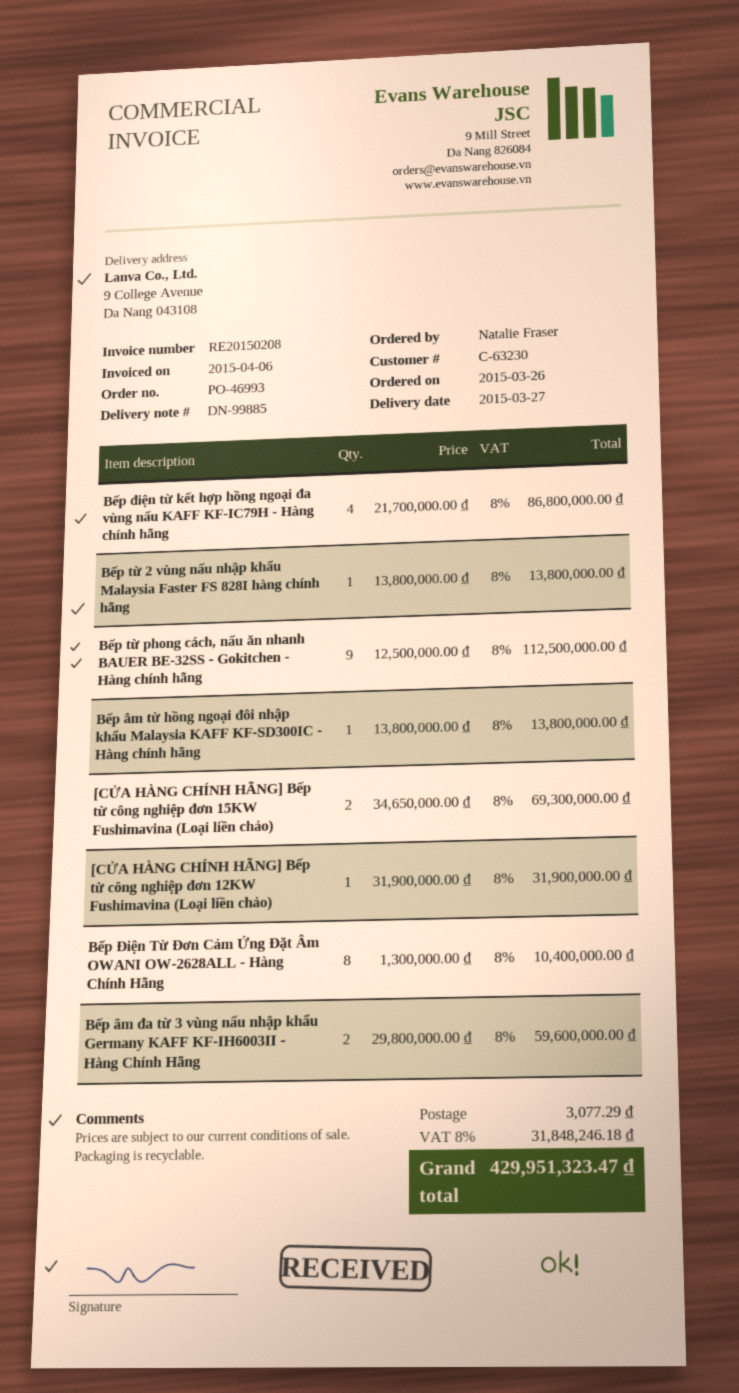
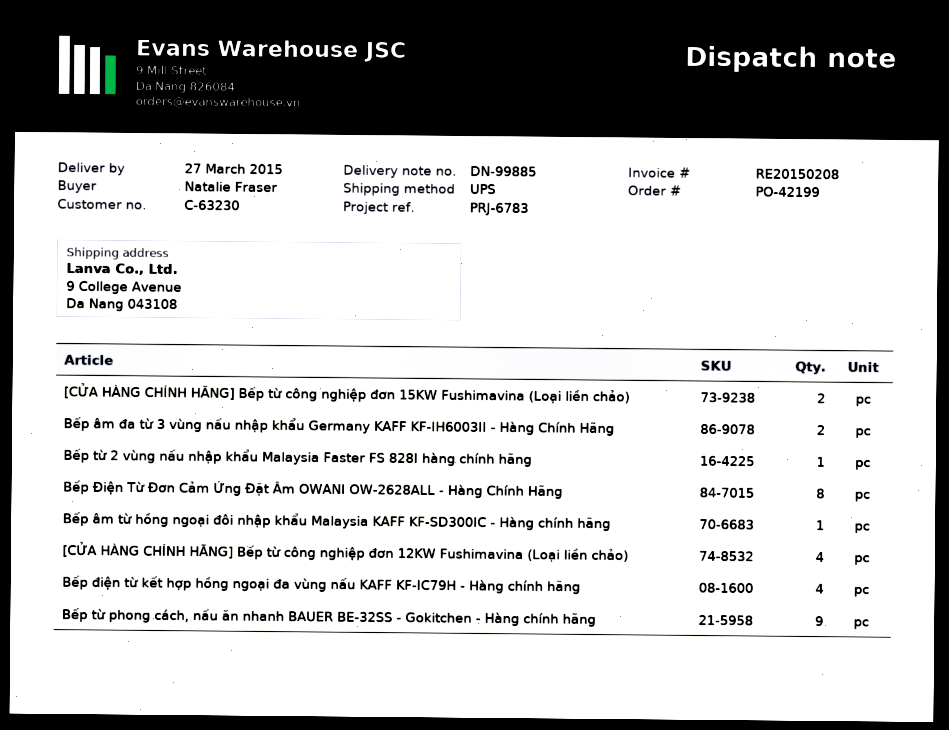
order number: PO-46993 -> PO-42199
[CỬA HÀNG CHÍNH HÃNG] Bếp từ công nghiệp đơn 12KW Fushimavina (Loại liền chảo): 1 -> 4

